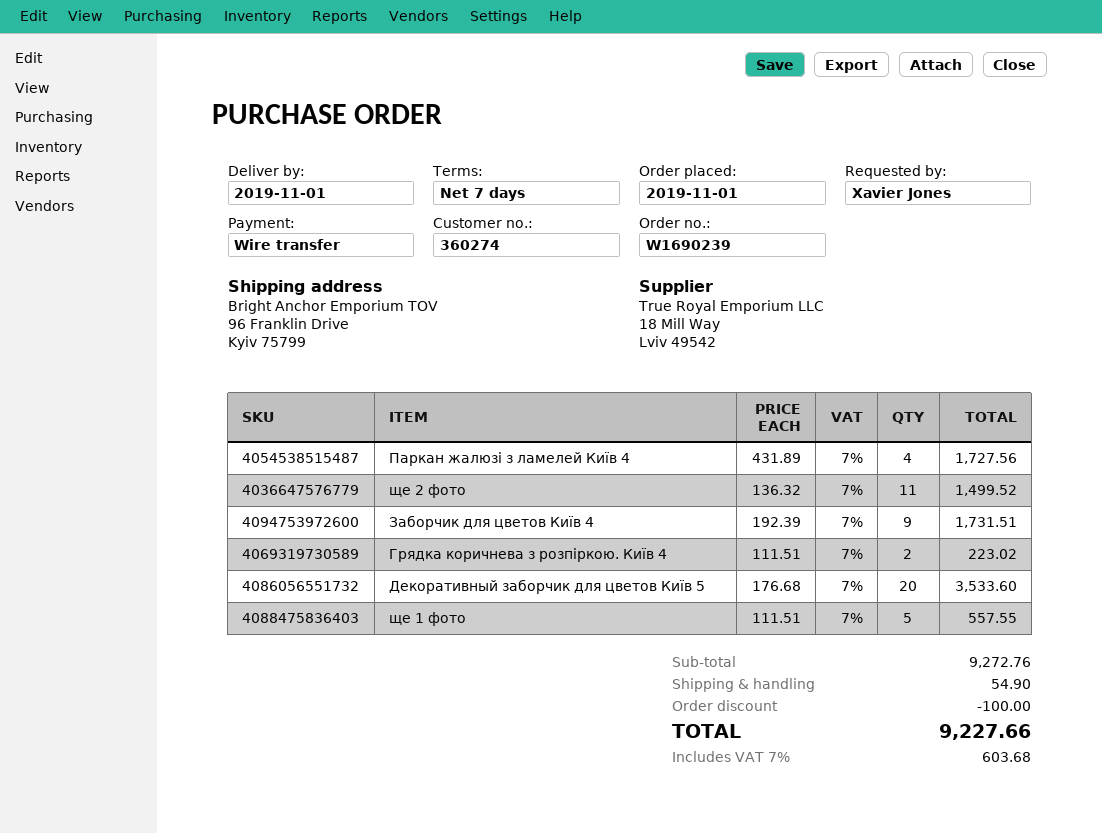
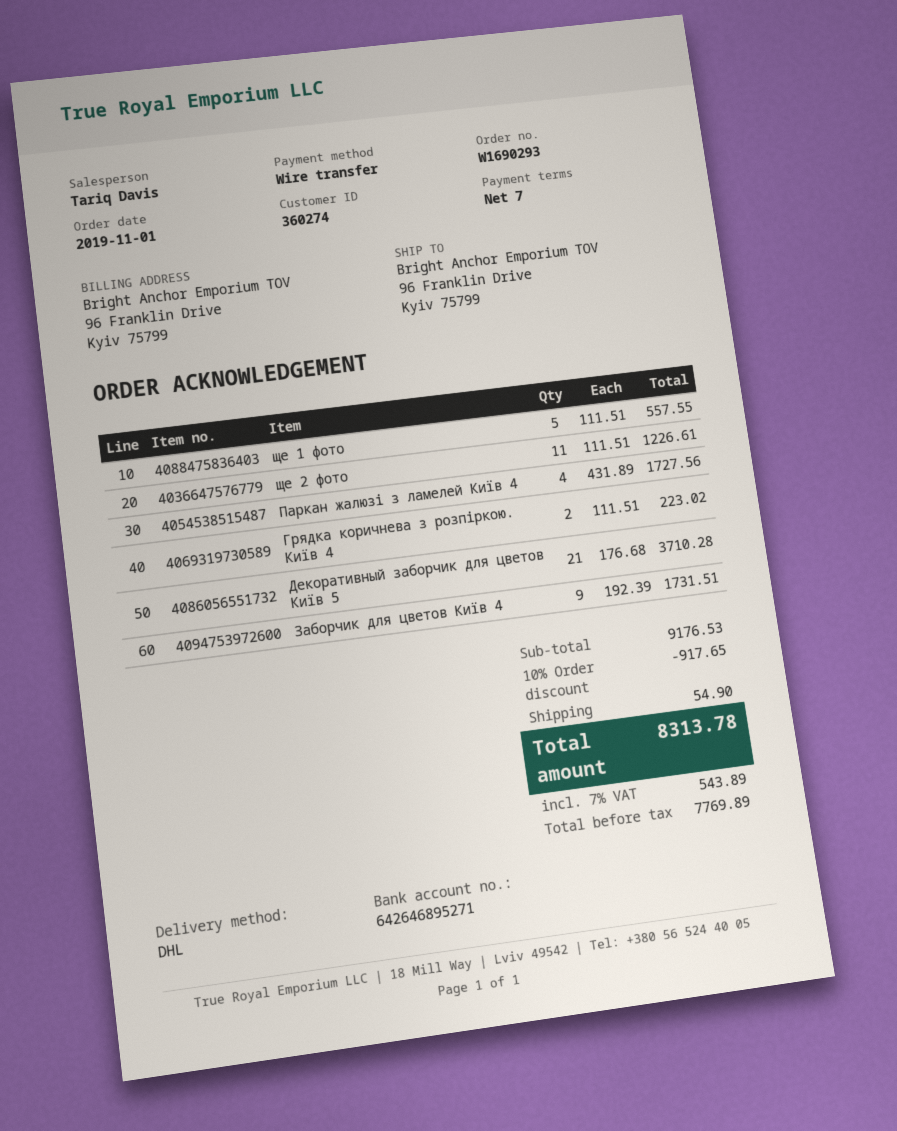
order number: W1690239 -> W1690293
ще 2 фото: 11 x 136.32 = 1499.52 -> 11 x 111.51 = 1226.61
Декоративный заборчик для цветов Київ 5: 20 x 176.68 = 3533.60 -> 21 x 176.68 = 3710.28
subtotal: 9272.76 -> 9176.53
discount: 100.00 -> 917.65
tax: 7% = 603.68 -> 7% = 543.89
total: 9227.66 -> 8313.78

